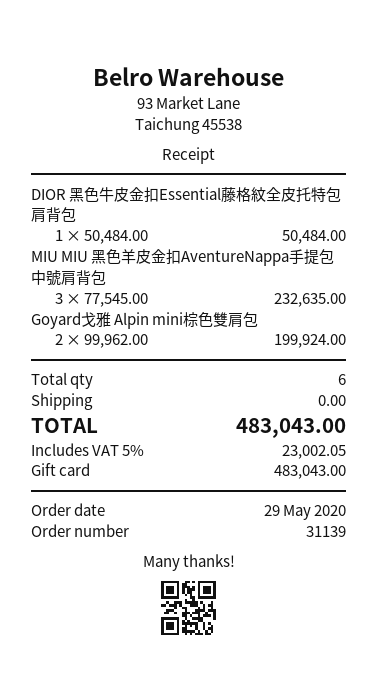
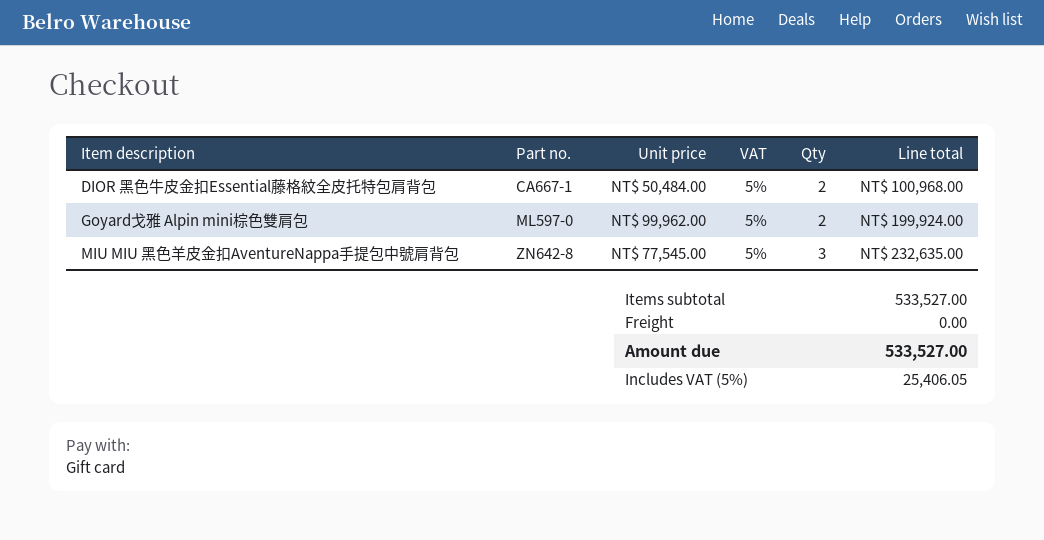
DIOR 黑色牛皮金扣Essential藤格紋全皮托特包肩背包: 1 x 50484.00 = 50484.00 -> 2 x 50484.00 = 100968.00
tax: 5% = 23002.05 -> 5% = 25406.05
total: 483043.00 -> 533527.00

